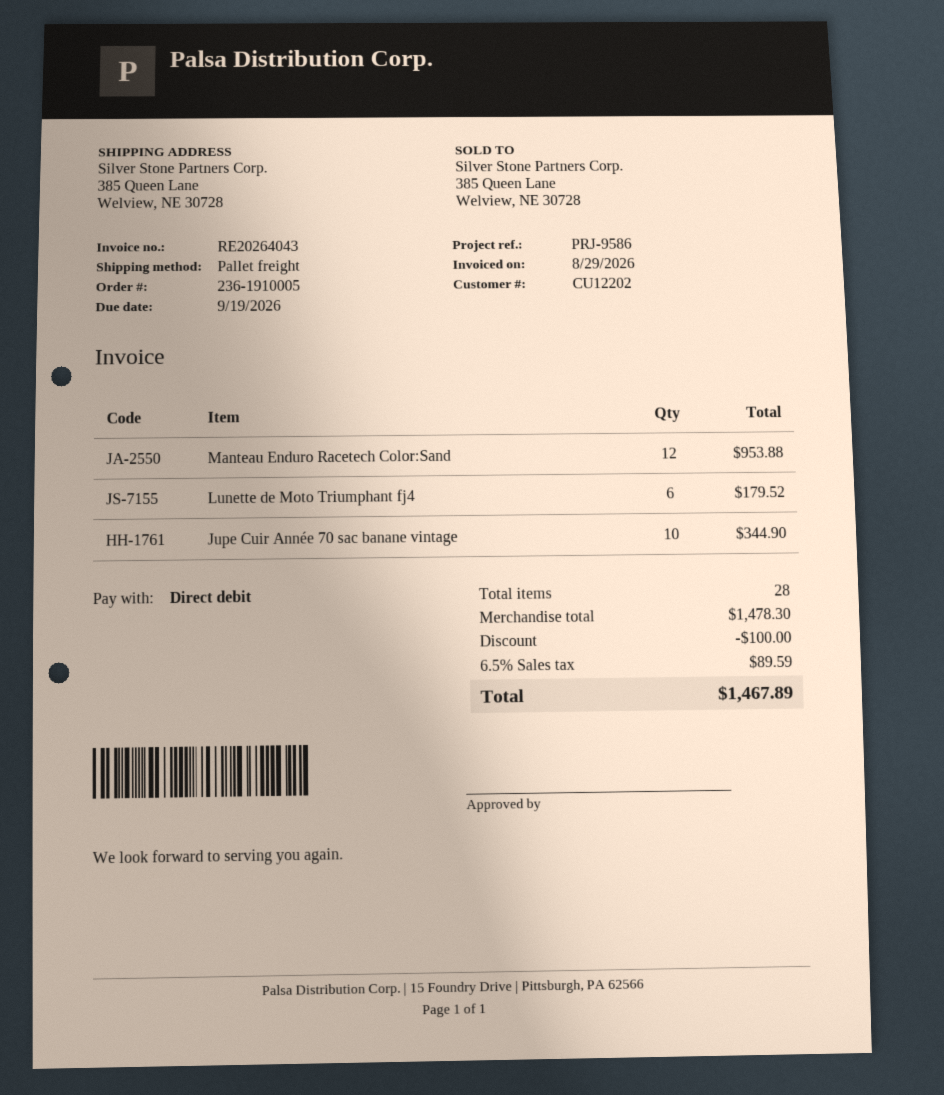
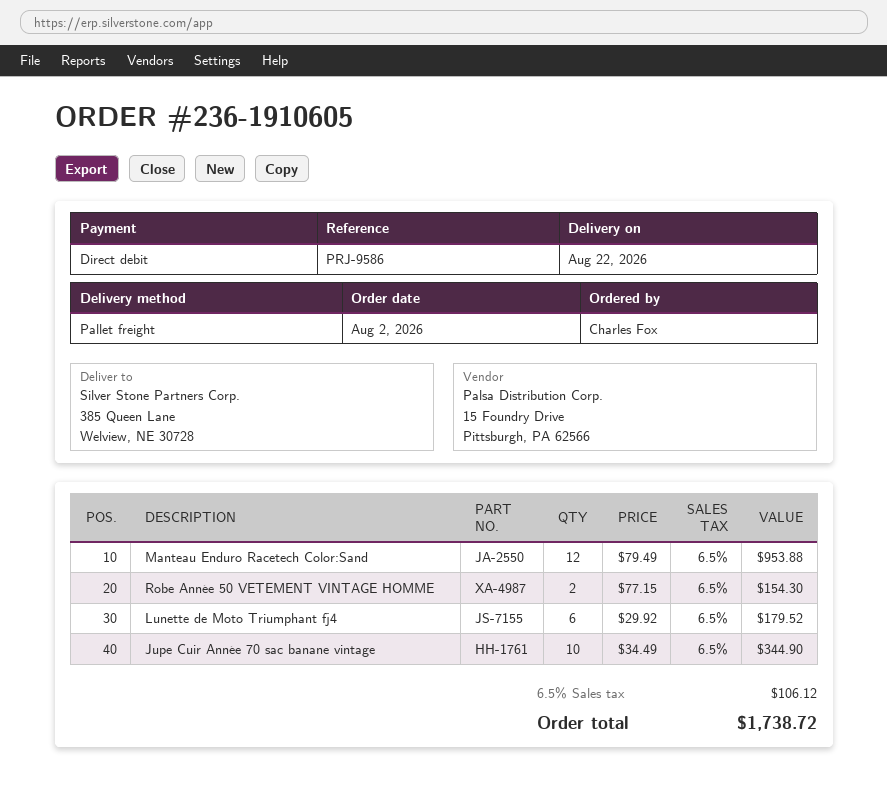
order number: 236-1910005 -> 236-1910605
Robe Année 50 VETEMENT VINTAGE HOMME: none -> 2 for 154.30
discount: 100.00 -> none
tax: 6.5% = 89.59 -> 6.5% = 106.12
total: 1467.89 -> 1738.72

